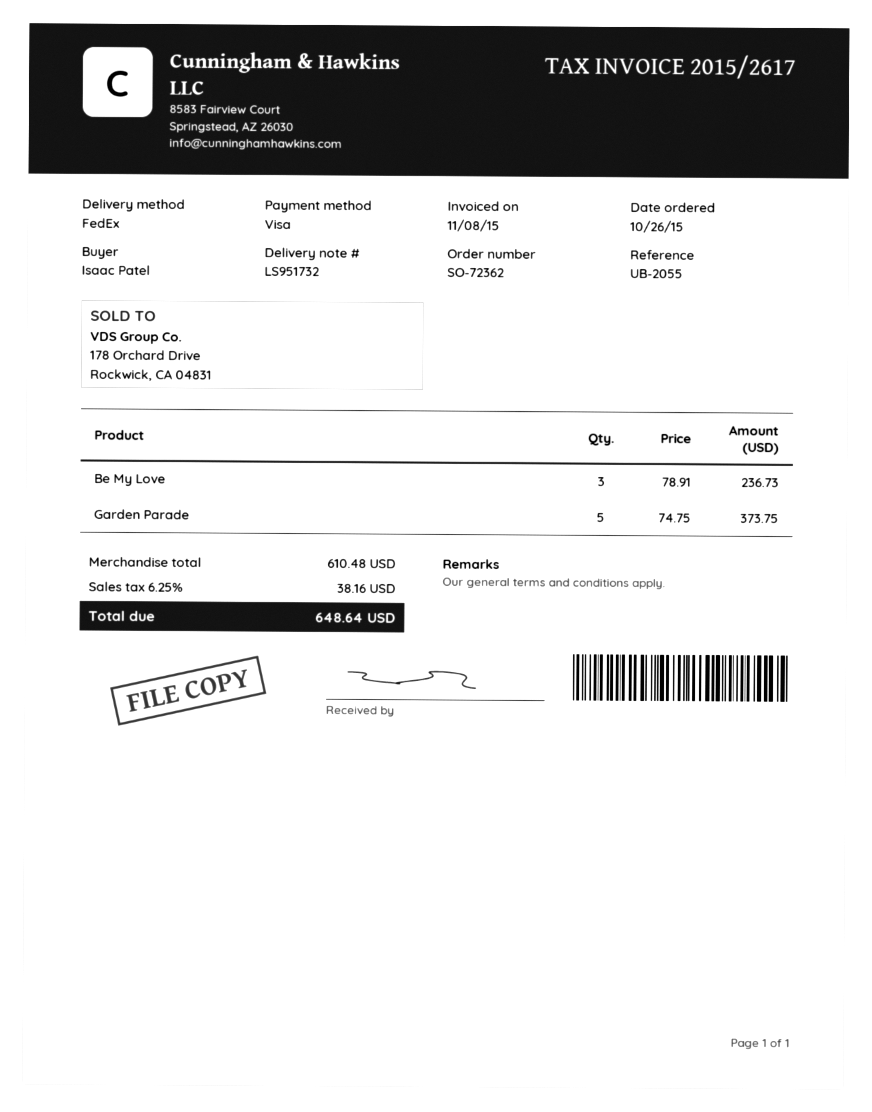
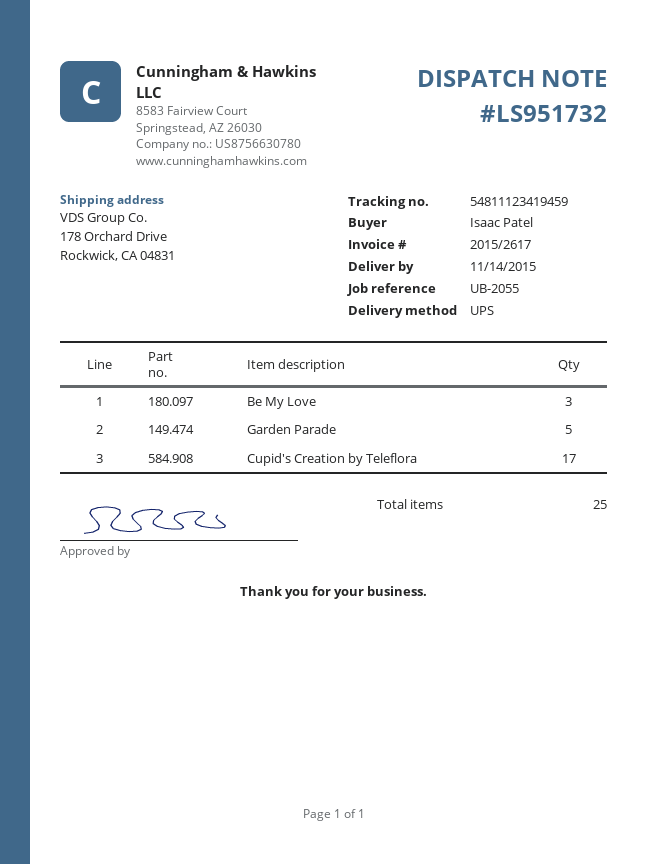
shipping method: FedEx -> UPS
Cupid's Creation by Teleflora: none -> 17

